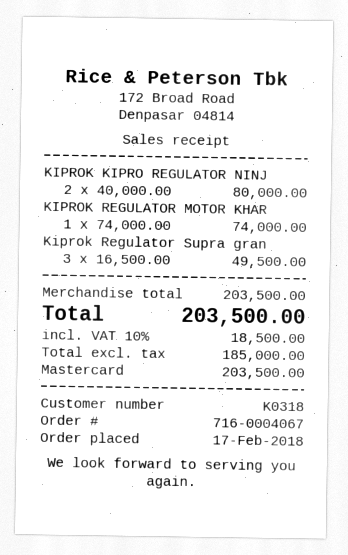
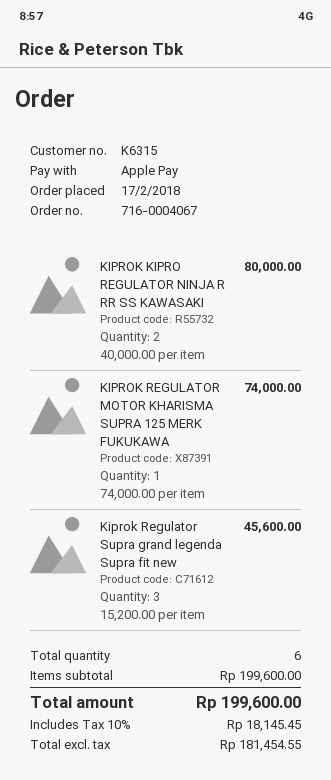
customer number: K0318 -> K6315
payment method: Mastercard -> Apple Pay
Kiprok Regulator Supra gran: 3 x 16500.00 = 49500.00 -> 3 x 15200.00 = 45600.00
subtotal: 203500.00 -> 199600.00
net: 185000.00 -> 181454.55
tax: 10% = 18500.00 -> 10% = 18145.45
total: 203500.00 -> 199600.00

